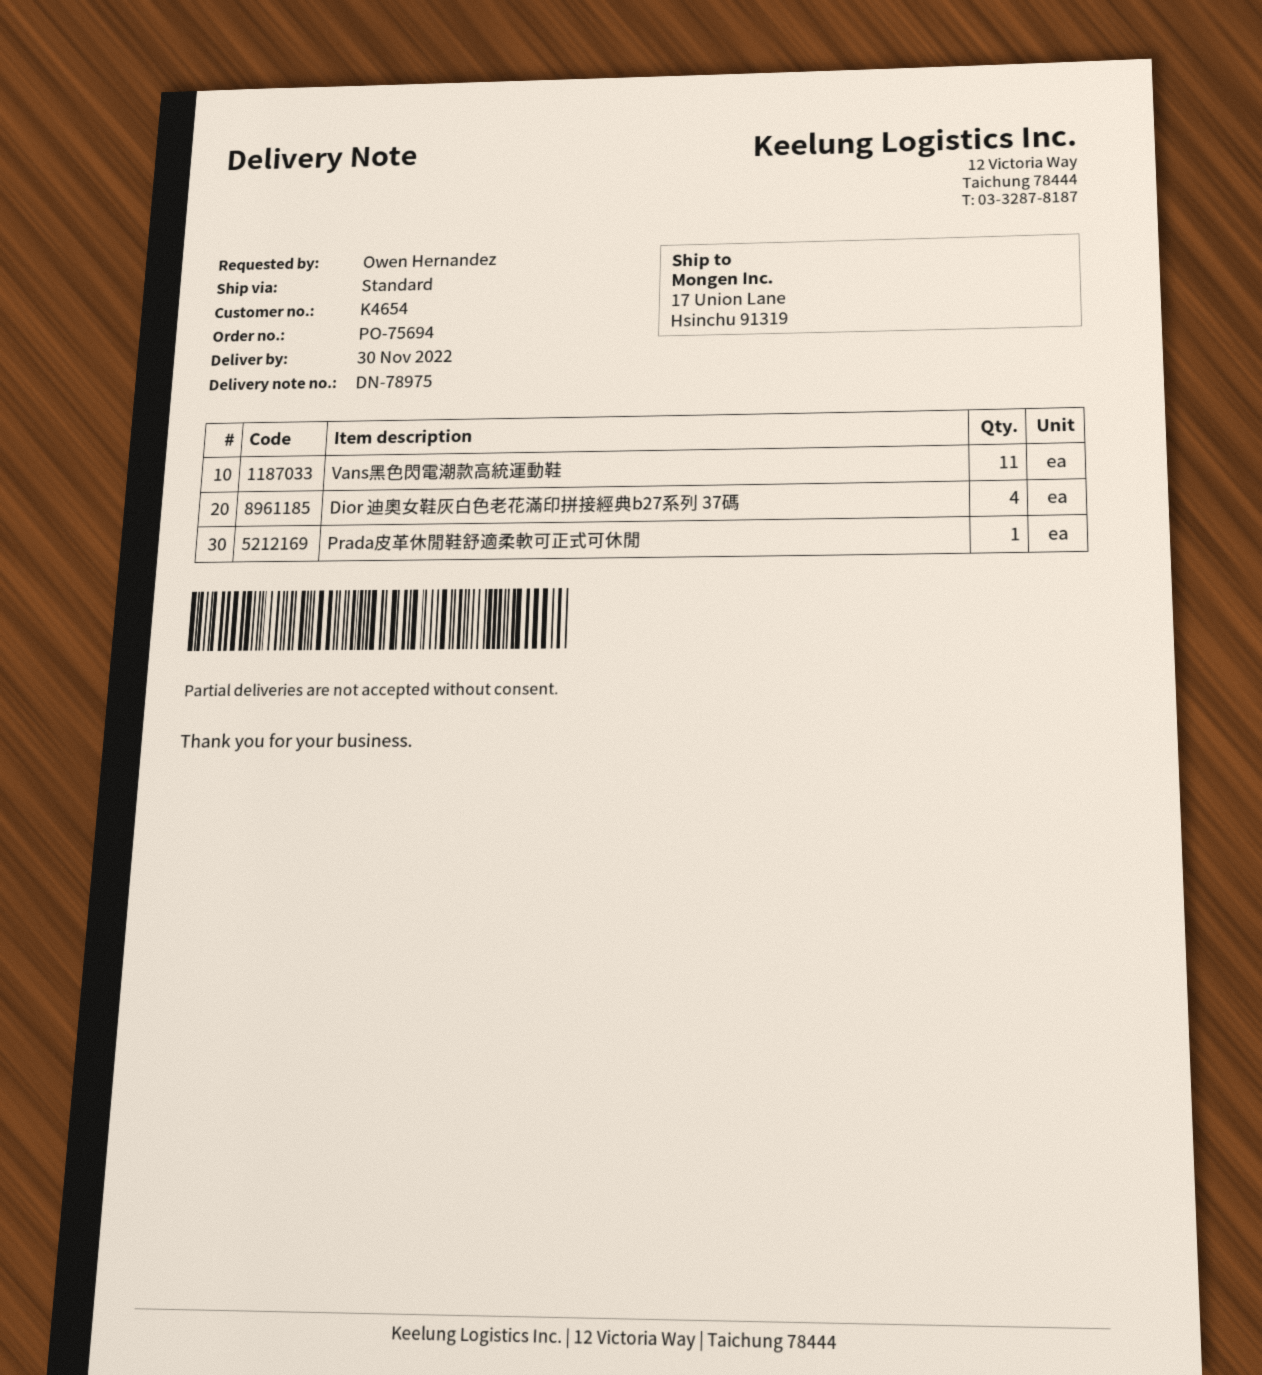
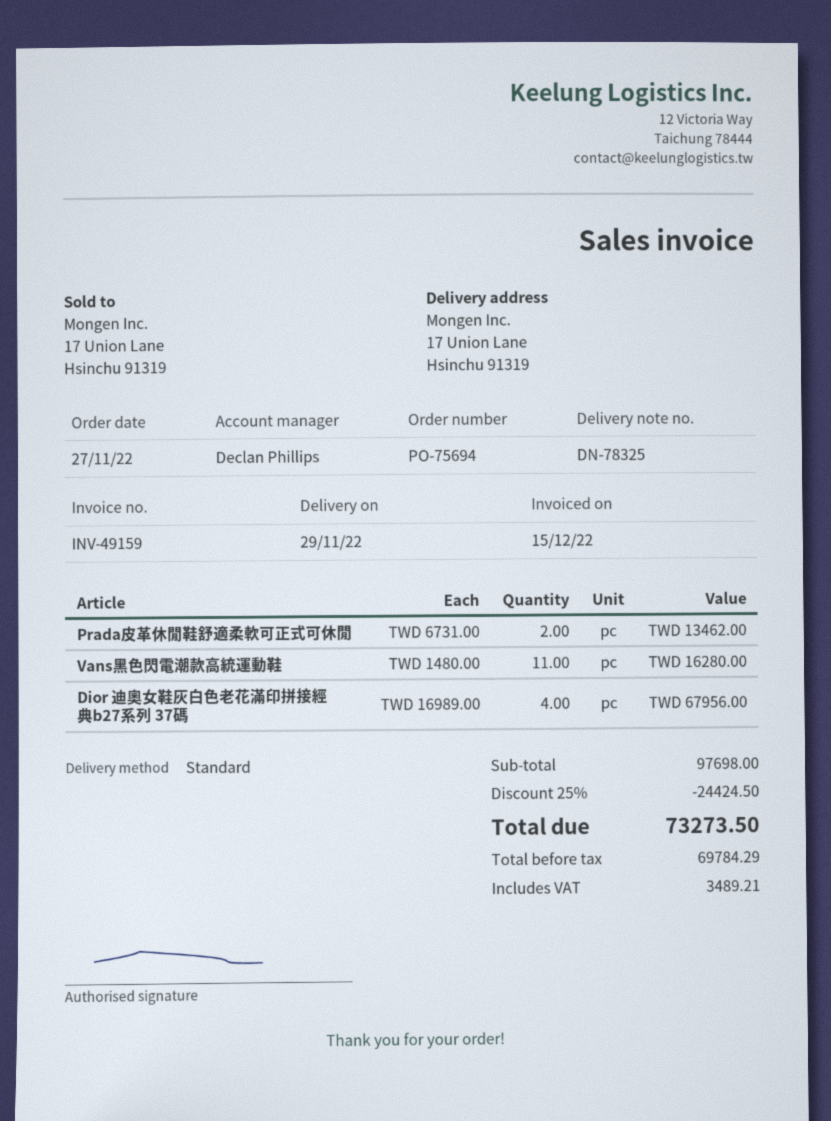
delivery note number: DN-78975 -> DN-78325
delivery date: 2022-11-30 -> 2022-11-29
Prada皮革休閒鞋舒適柔軟可正式可休閒: 1 -> 2

